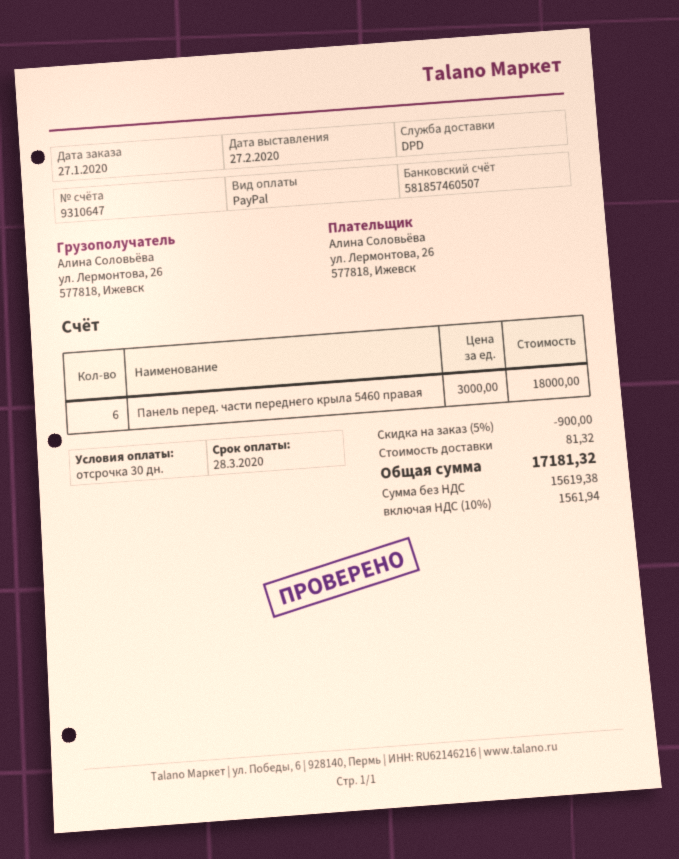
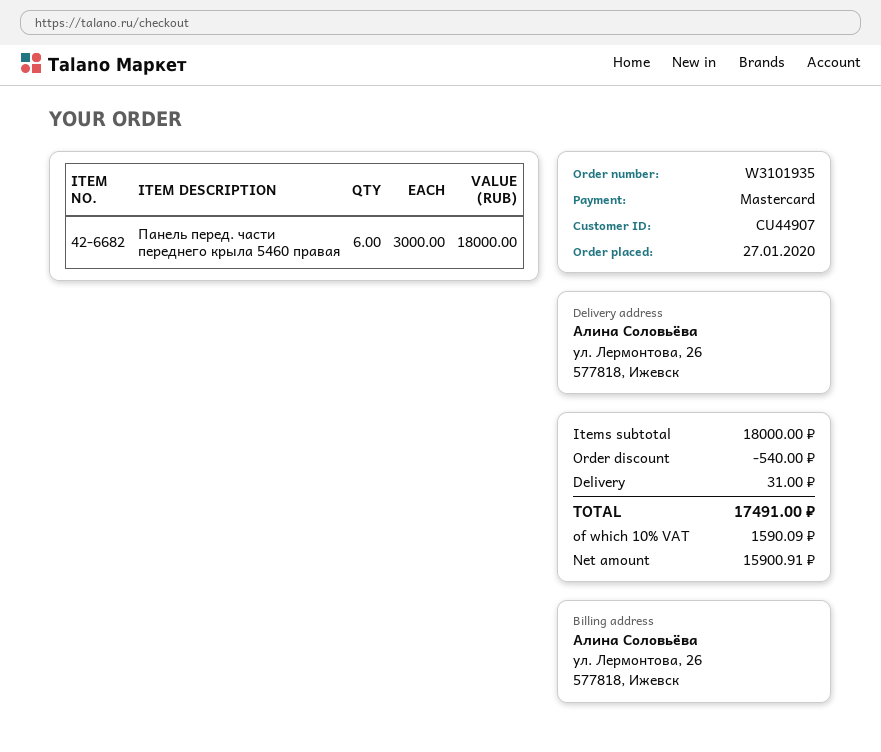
payment method: PayPal -> Mastercard
discount: 900.00 -> 540.00
shipping: 81.32 -> 31.00
net: 15619.38 -> 15900.91
tax: 10% = 1561.94 -> 10% = 1590.09
total: 17181.32 -> 17491.00

